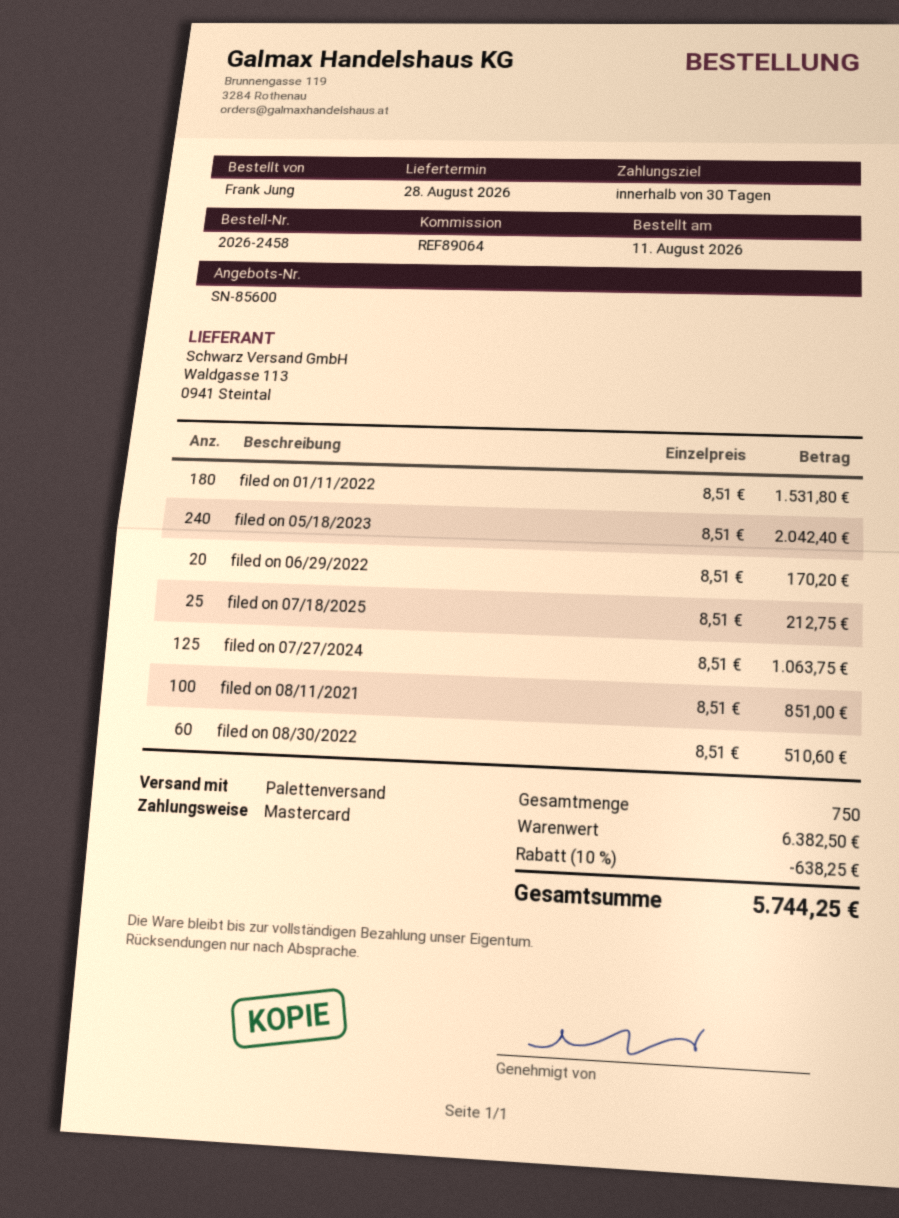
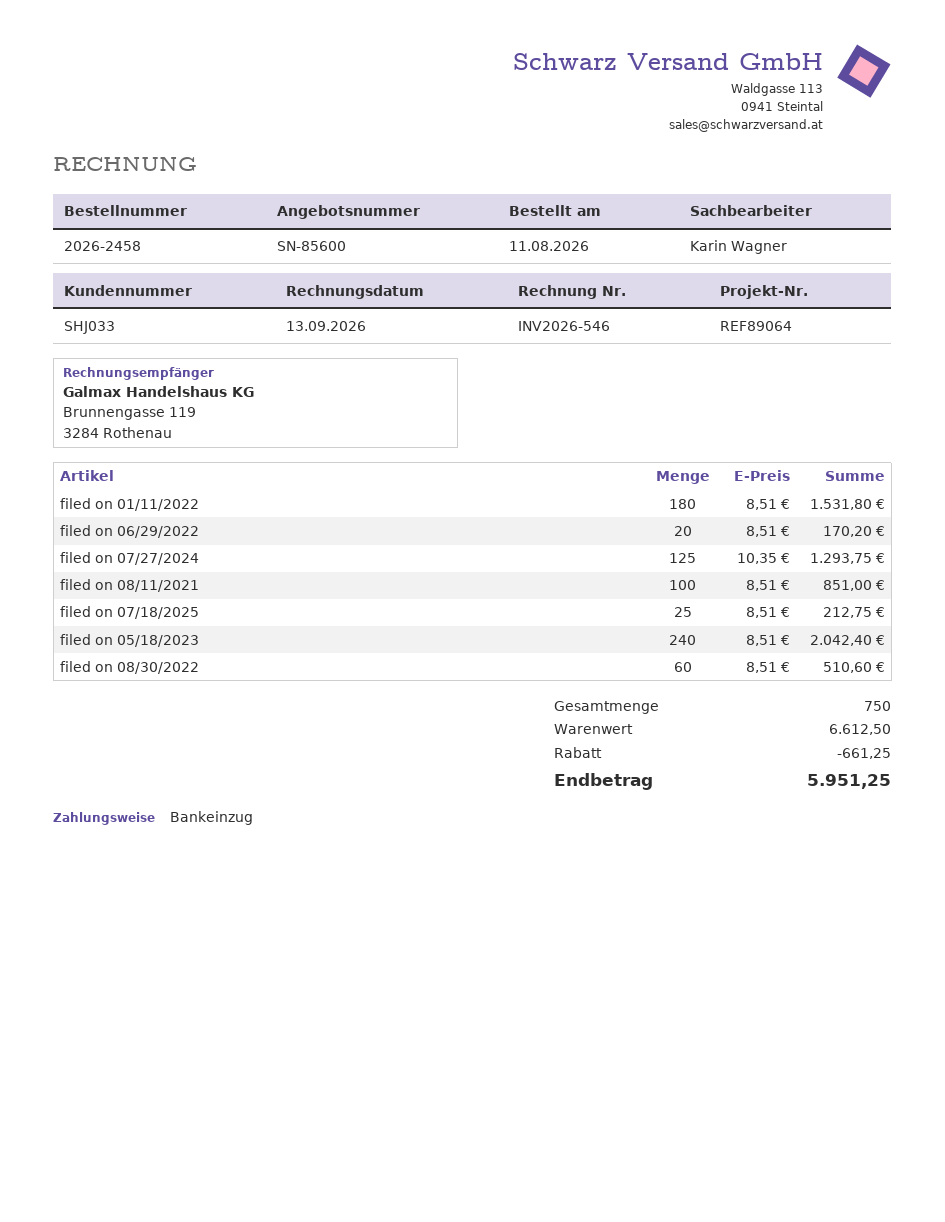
payment method: Mastercard -> direct debit
filed on 07/27/2024: 125 x 8.51 = 1063.75 -> 125 x 10.35 = 1293.75
subtotal: 6382.50 -> 6612.50
discount: 638.25 -> 661.25
total: 5744.25 -> 5951.25

